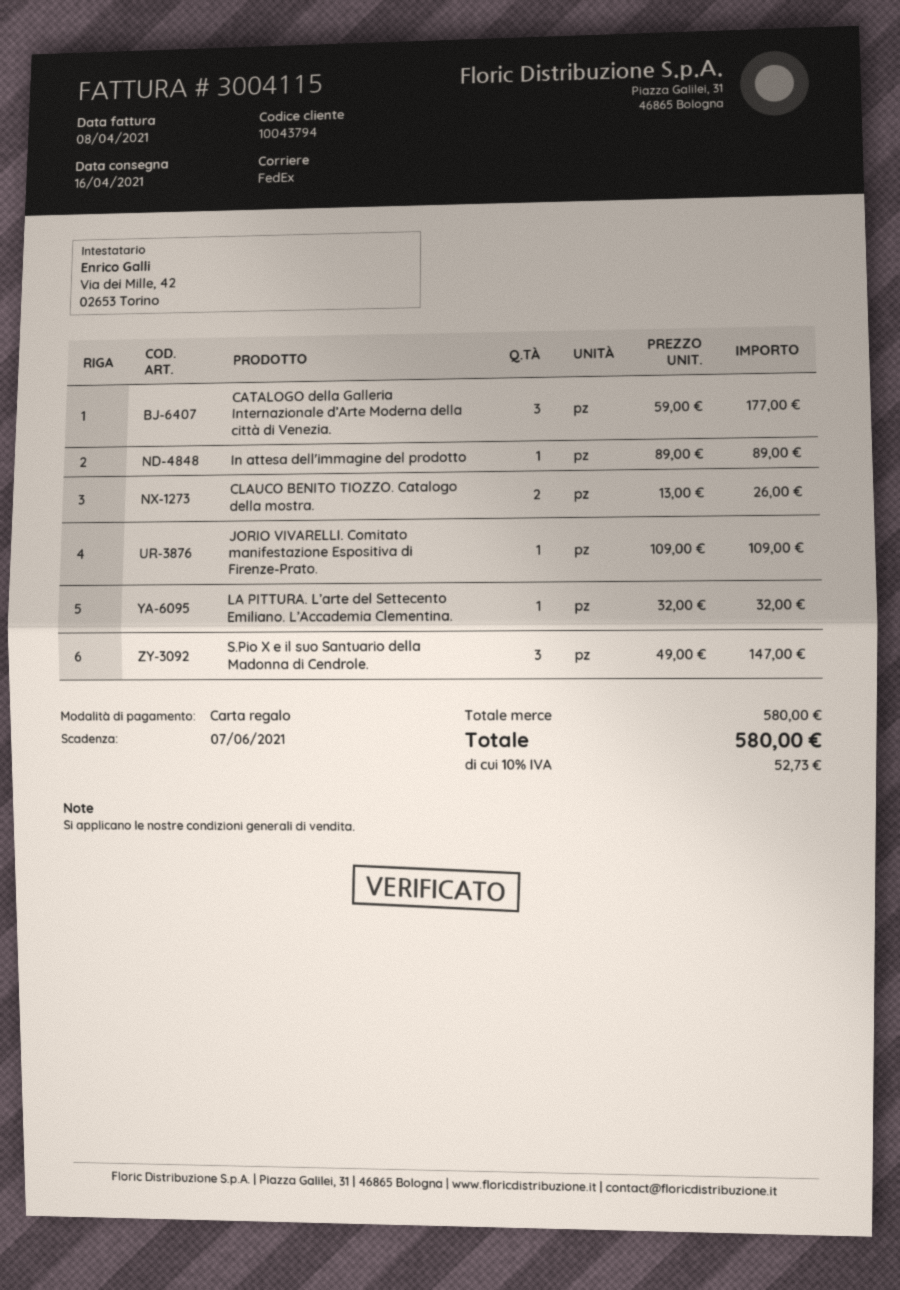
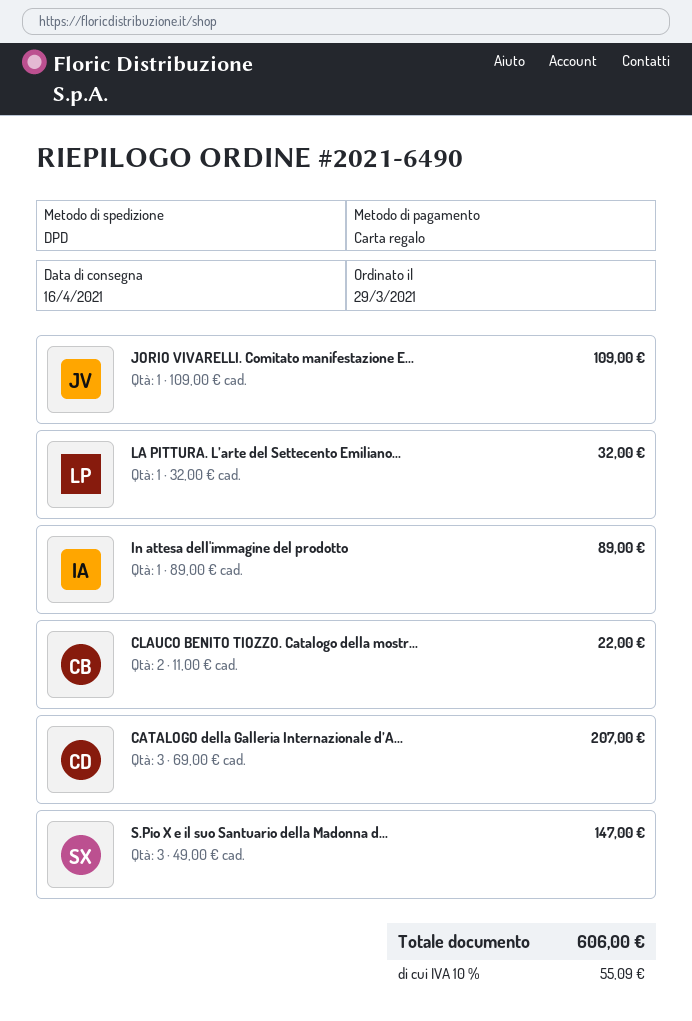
shipping method: FedEx -> DPD
CATALOGO della Galleria Internazionale d’Arte Moderna della città di Venezia.: 3 x 59.00 = 177.00 -> 3 x 69.00 = 207.00
CLAUCO BENITO TIOZZO. Catalogo della mostra.: 2 x 13.00 = 26.00 -> 2 x 11.00 = 22.00
tax: 10% = 52.73 -> 10% = 55.09
total: 580.00 -> 606.00

